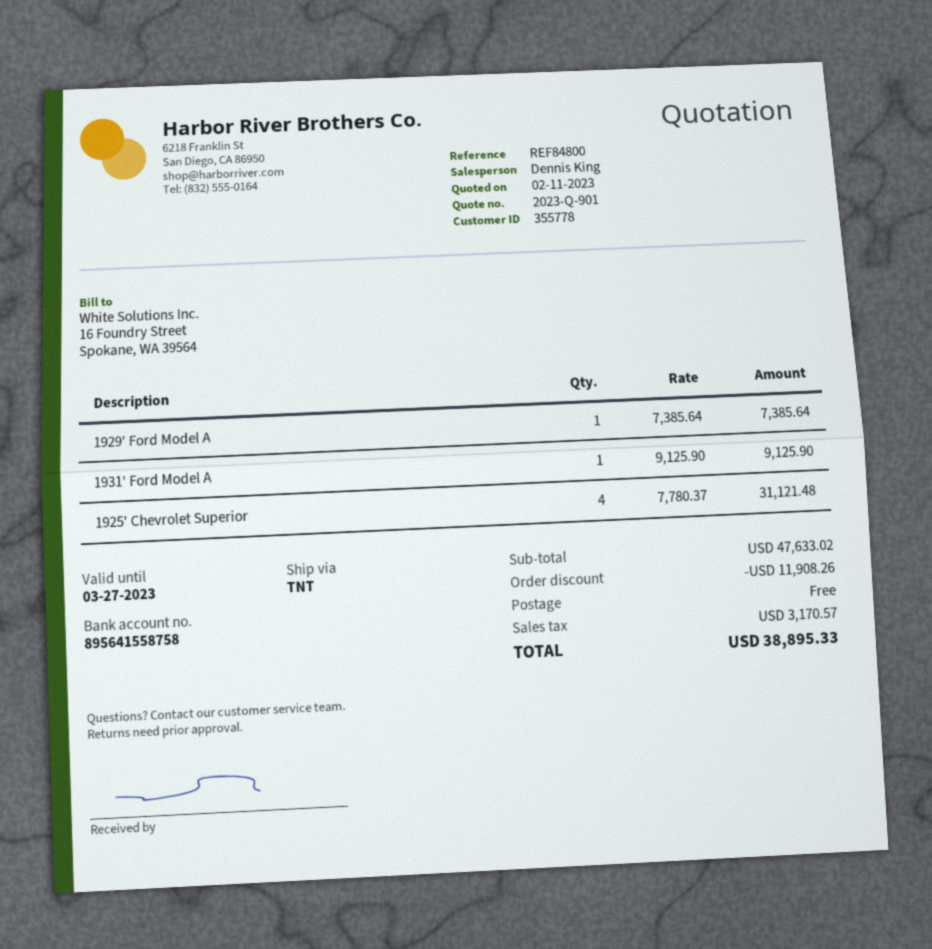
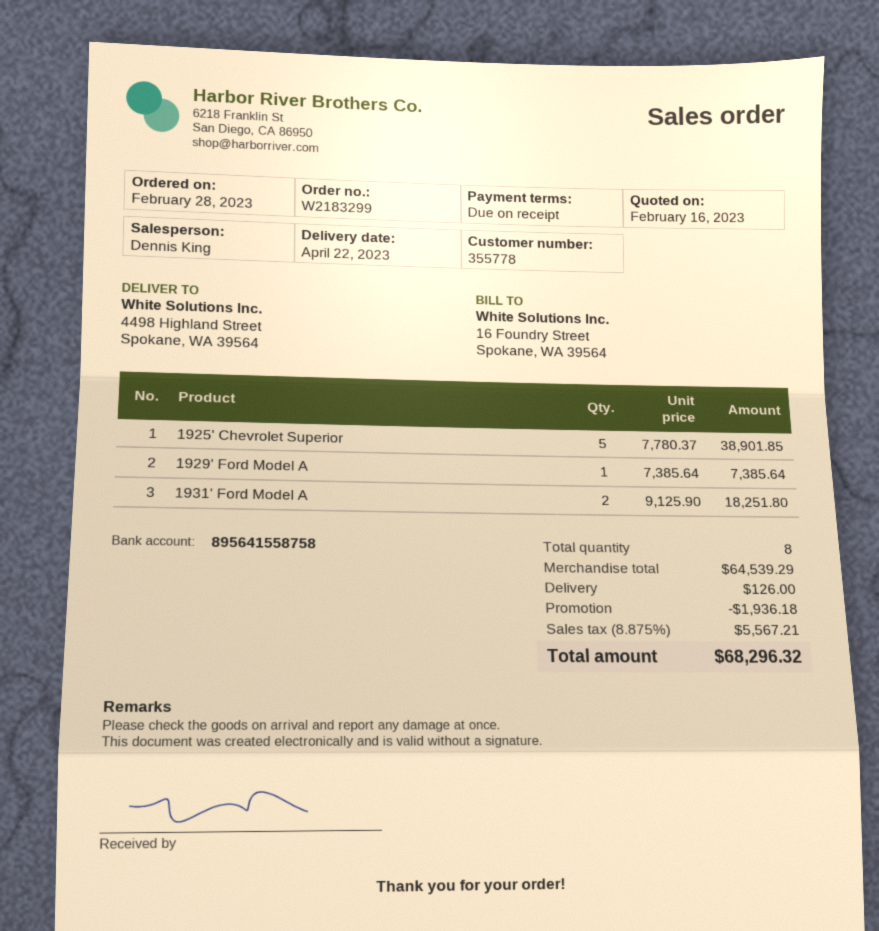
quote date: 2023-02-11 -> 2023-02-16
1931' Ford Model A: 1 x 9125.90 = 9125.90 -> 2 x 9125.90 = 18251.80
1925' Chevrolet Superior: 4 x 7780.37 = 31121.48 -> 5 x 7780.37 = 38901.85
subtotal: 47633.02 -> 64539.29
discount: 11908.26 -> 1936.18
shipping: 0.00 -> 126.00
tax: 3170.57 -> 5567.21
total: 38895.33 -> 68296.32

